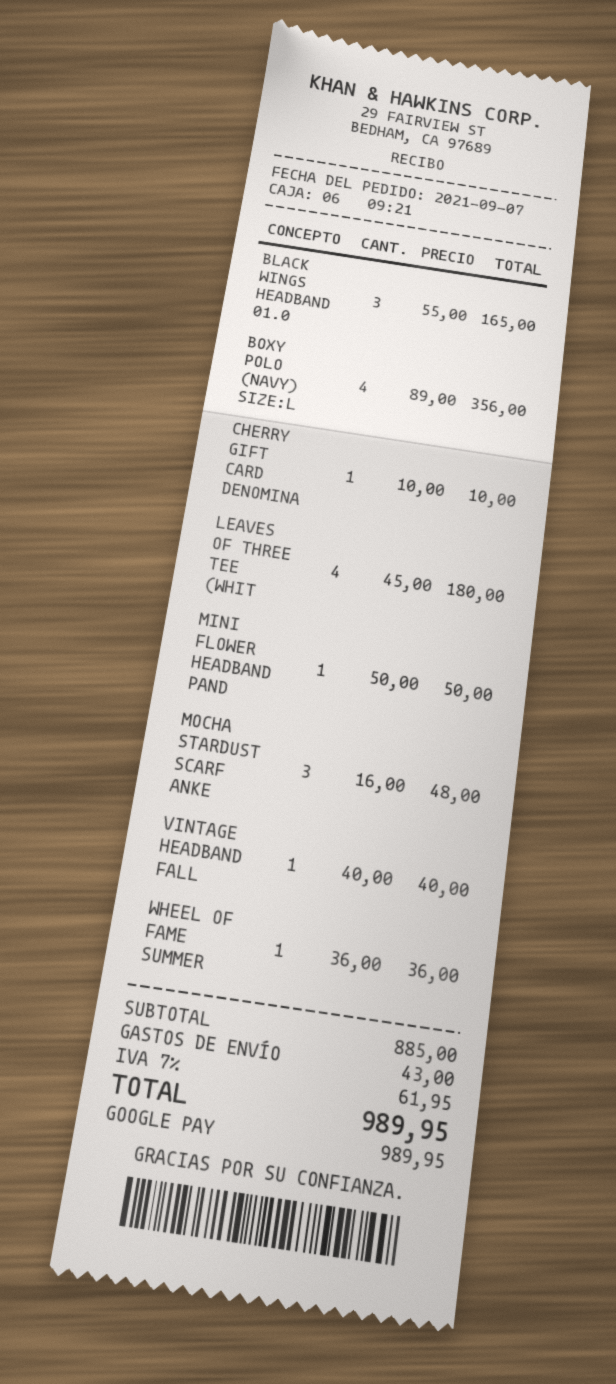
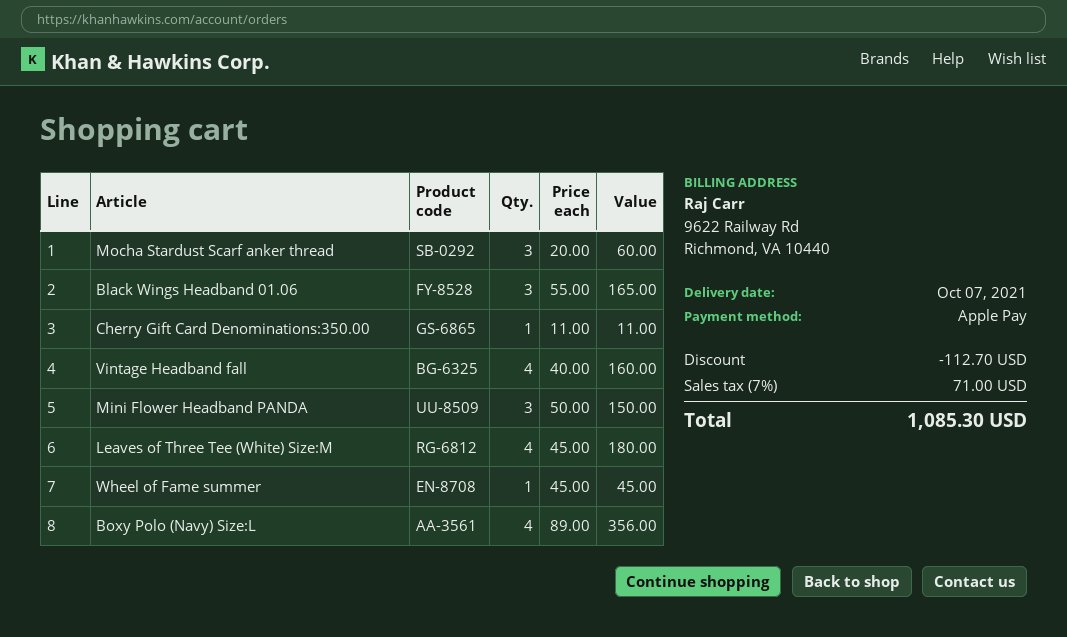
payment method: Google Pay -> Apple Pay
CHERRY GIFT CARD DENOMINA: 1 x 10.00 = 10.00 -> 1 x 11.00 = 11.00
MINI FLOWER HEADBAND PAND: 1 x 50.00 = 50.00 -> 3 x 50.00 = 150.00
MOCHA STARDUST SCARF ANKE: 3 x 16.00 = 48.00 -> 3 x 20.00 = 60.00
VINTAGE HEADBAND FALL: 1 x 40.00 = 40.00 -> 4 x 40.00 = 160.00
WHEEL OF FAME SUMMER: 1 x 36.00 = 36.00 -> 1 x 45.00 = 45.00
discount: none -> 112.70
shipping: 43.00 -> none
tax: 7% = 61.95 -> 7% = 71.00
total: 989.95 -> 1085.30

